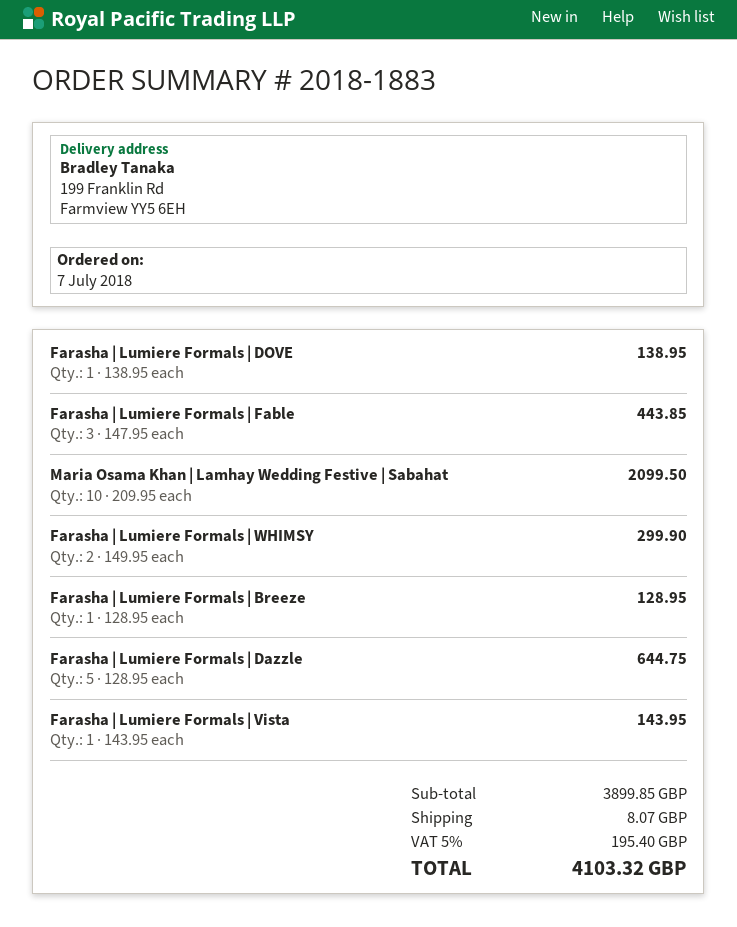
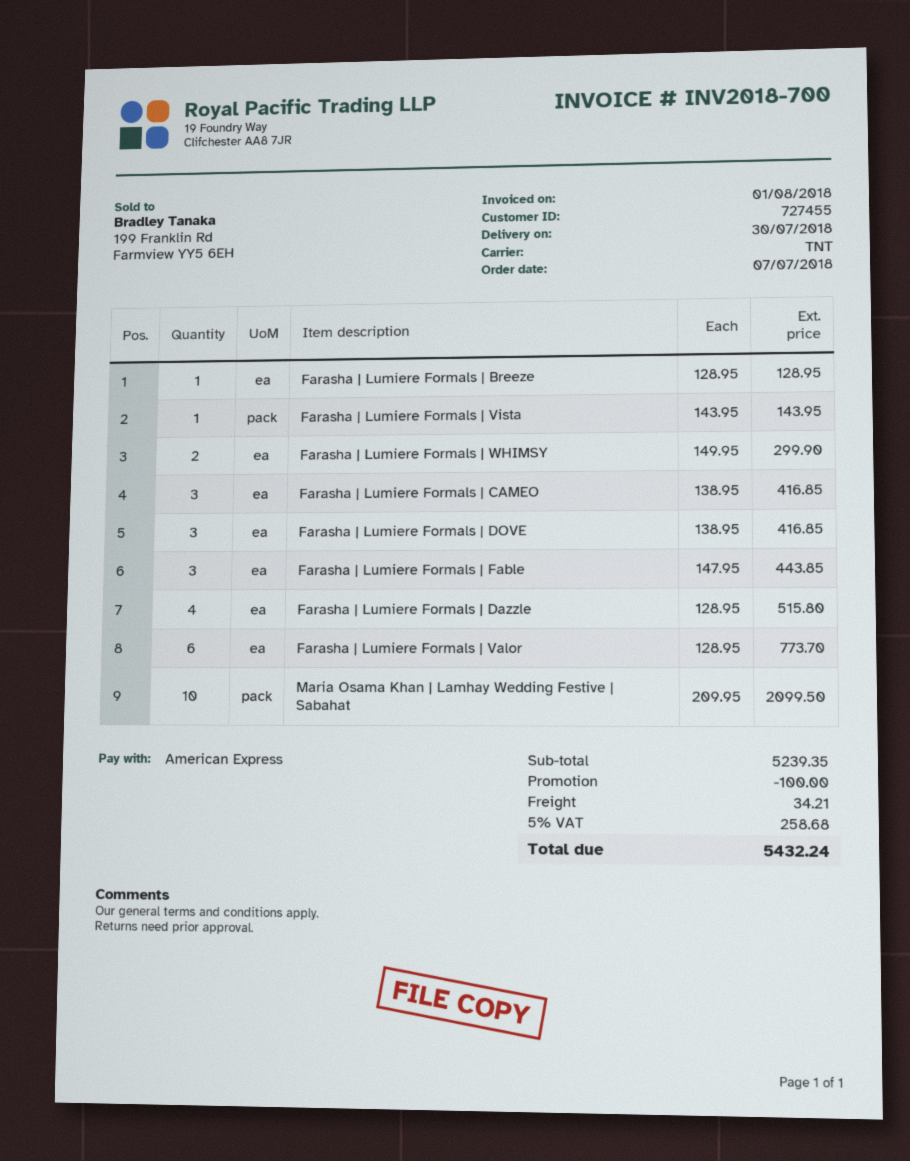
Farasha | Lumiere Formals | DOVE: 1 x 138.95 = 138.95 -> 3 x 138.95 = 416.85
Farasha | Lumiere Formals | Dazzle: 5 x 128.95 = 644.75 -> 4 x 128.95 = 515.80
Farasha | Lumiere Formals | CAMEO: none -> 3 x 138.95 = 416.85
Farasha | Lumiere Formals | Valor: none -> 6 x 128.95 = 773.70
subtotal: 3899.85 -> 5239.35
discount: none -> 100.00
shipping: 8.07 -> 34.21
tax: 5% = 195.40 -> 5% = 258.68
total: 4103.32 -> 5432.24

